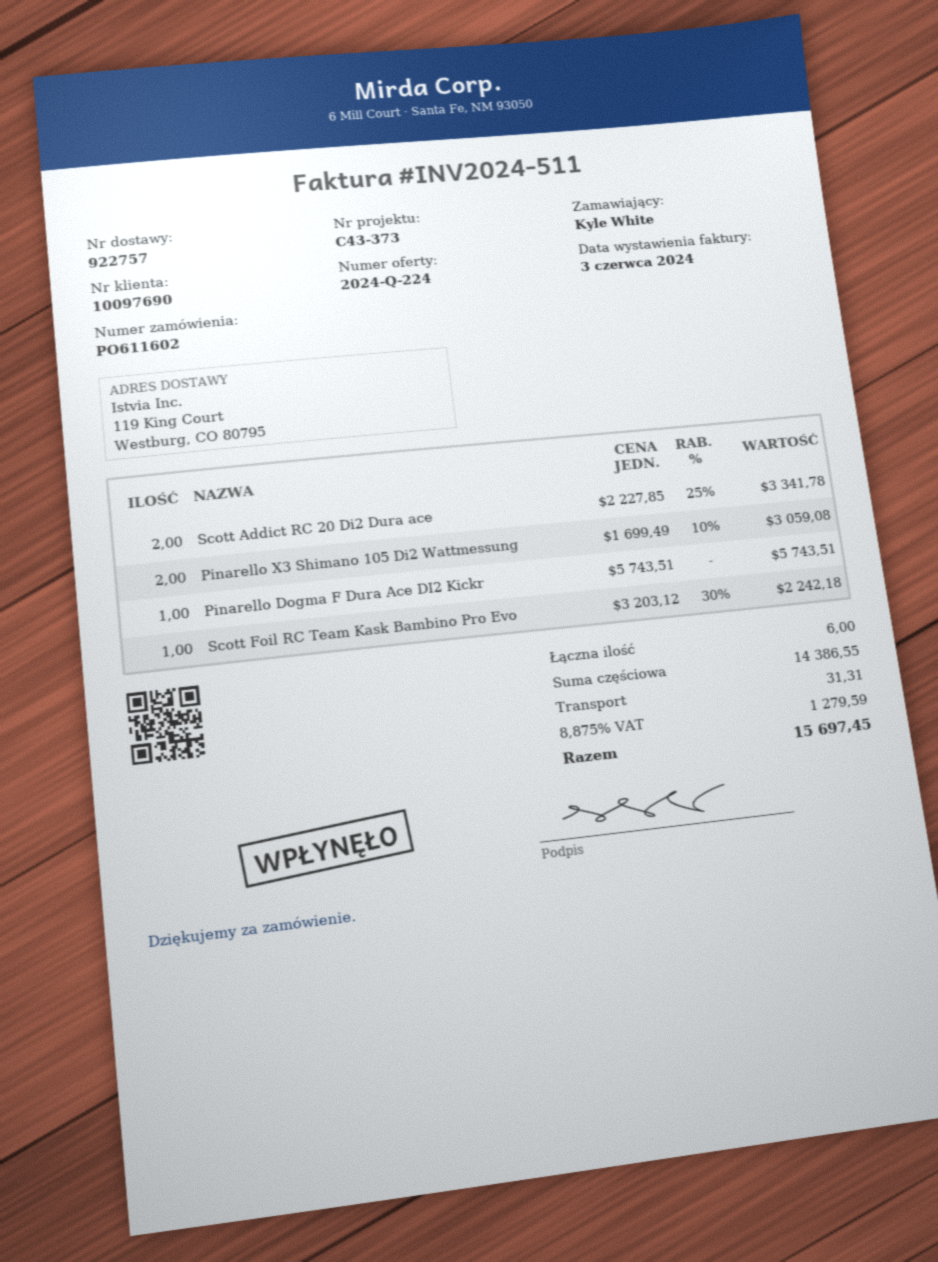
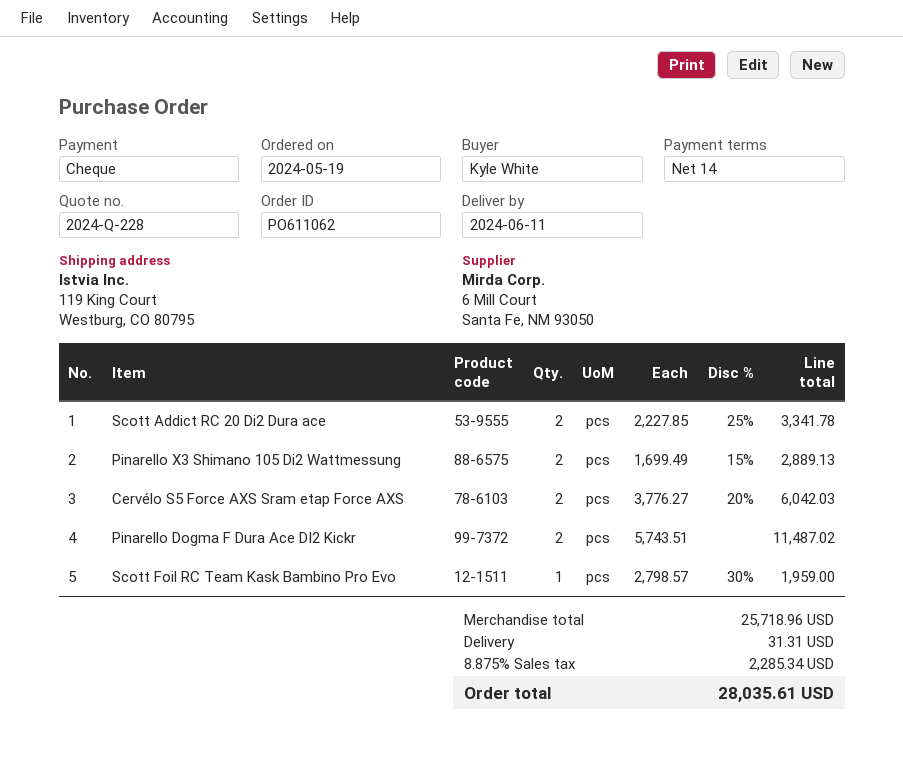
quote number: 2024-Q-224 -> 2024-Q-228
order number: PO611602 -> PO611062
Pinarello X3 Shimano 105 Di2 Wattmessung: 2 x 1699.49 - 10% = 3059.08 -> 2 x 1699.49 - 15% = 2889.13
Pinarello Dogma F Dura Ace DI2 Kickr: 1 x 5743.51 = 5743.51 -> 2 x 5743.51 = 11487.02
Scott Foil RC Team Kask Bambino Pro Evo: 1 x 3203.12 - 30% = 2242.18 -> 1 x 2798.57 - 30% = 1959.00
Cervélo S5 Force AXS Sram etap Force AXS: none -> 2 x 3776.27 - 20% = 6042.03
subtotal: 14386.55 -> 25718.96
tax: 8.875% = 1279.59 -> 8.875% = 2285.34
total: 15697.45 -> 28035.61

